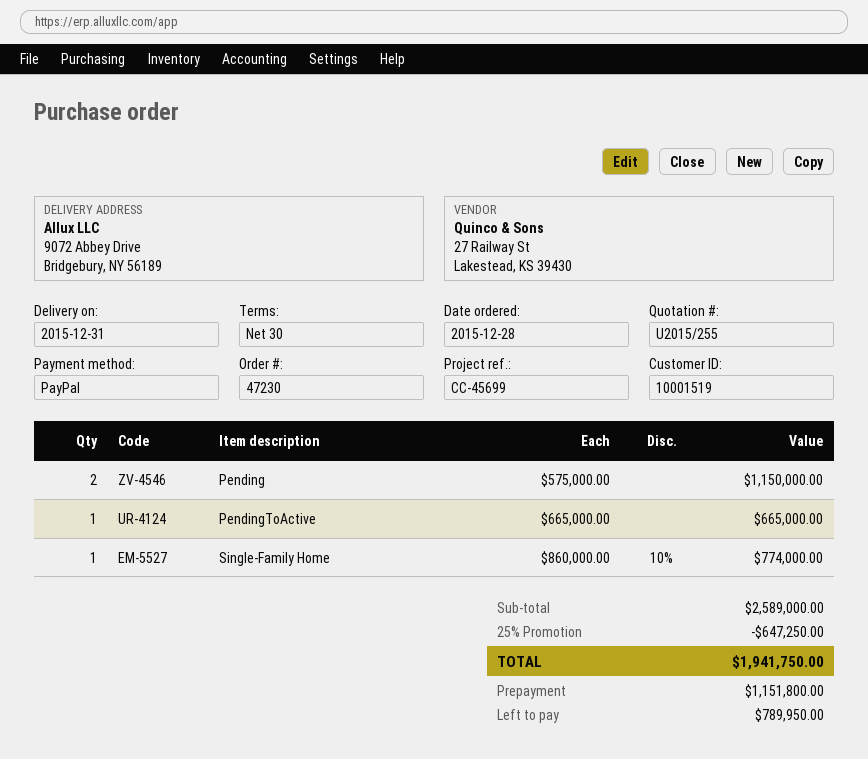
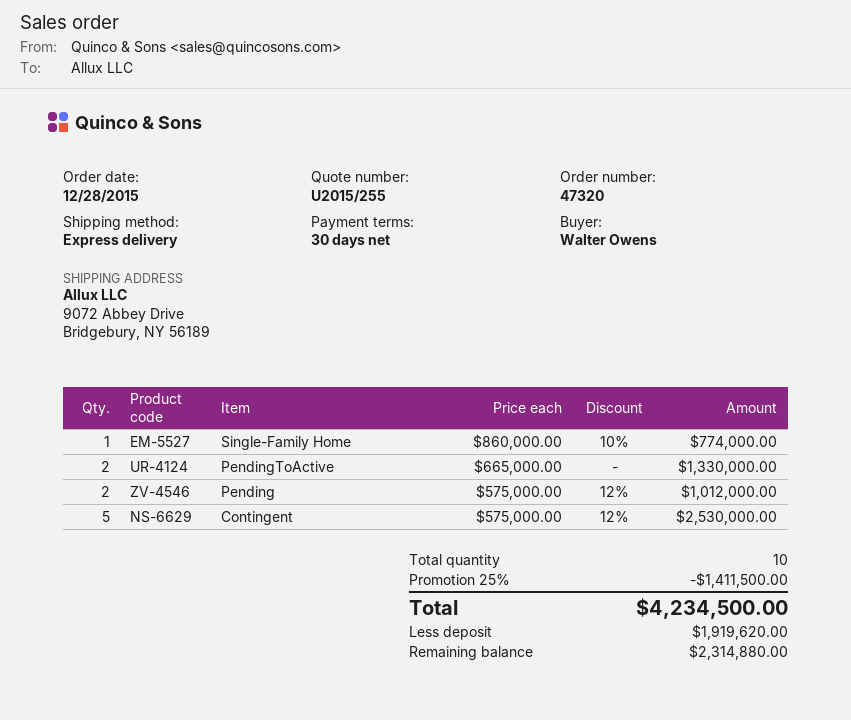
order number: 47230 -> 47320
Pending: 2 x 575000.00 = 1150000.00 -> 2 x 575000.00 - 12% = 1012000.00
PendingToActive: 1 x 665000.00 = 665000.00 -> 2 x 665000.00 = 1330000.00
Contingent: none -> 5 x 575000.00 - 12% = 2530000.00
discount: 25% = 647250.00 -> 25% = 1411500.00
total: 1941750.00 -> 4234500.00
deposit: 1151800.00 -> 1919620.00
balance: 789950.00 -> 2314880.00

